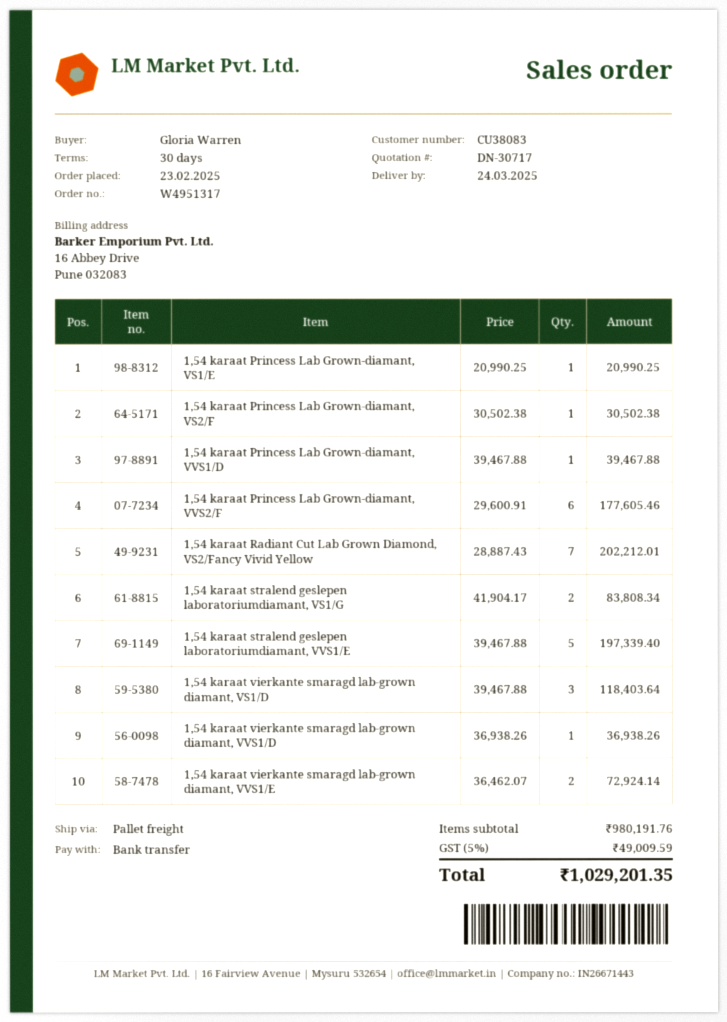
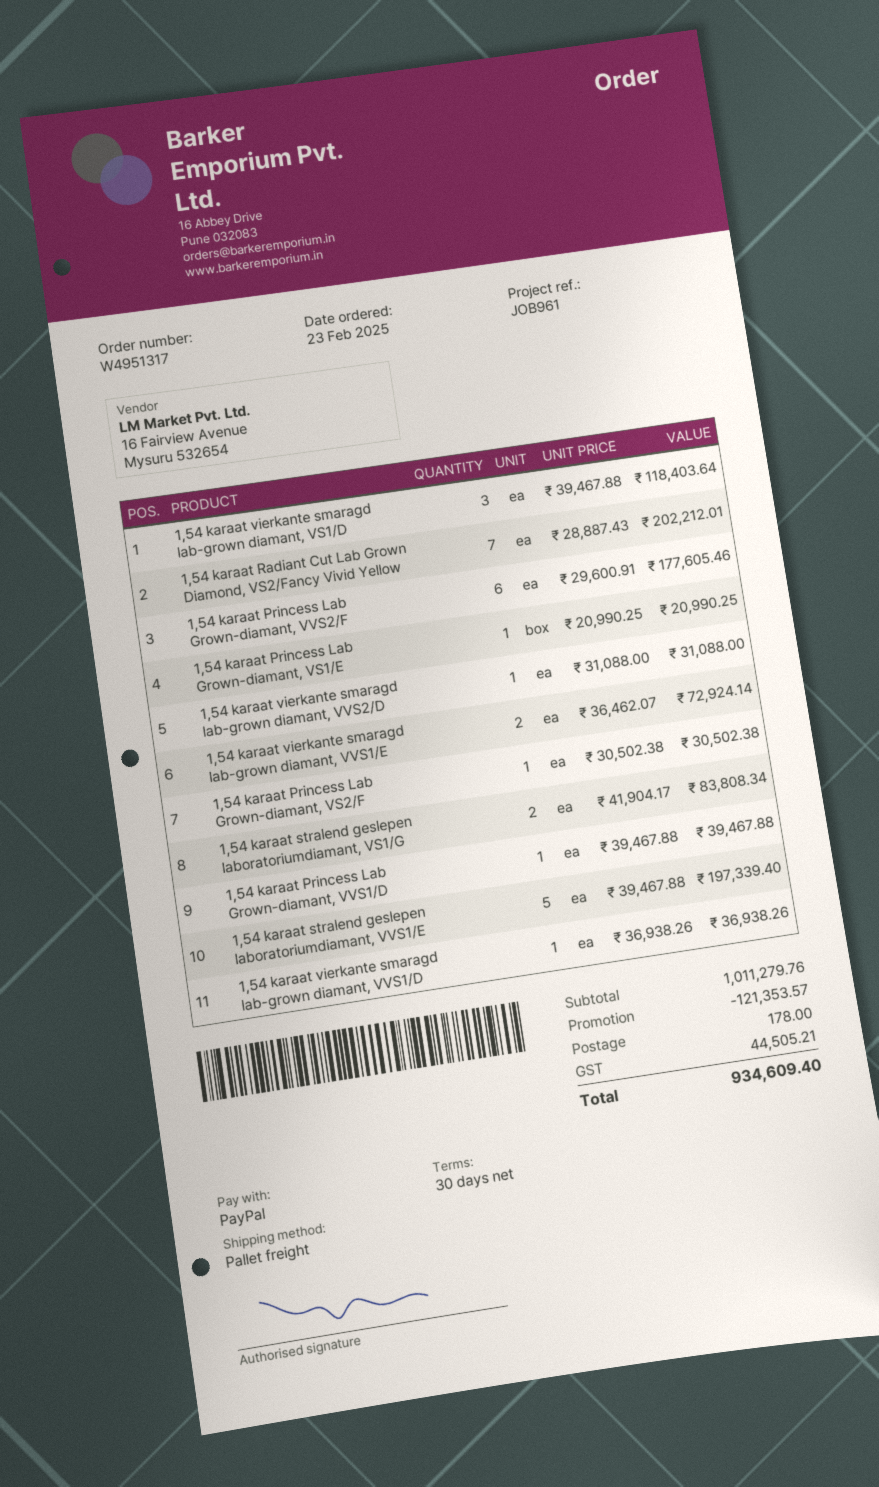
payment method: bank transfer -> PayPal
1,54 karaat vierkante smaragd lab-grown diamant, VVS2/D: none -> 1 x 31088.00 = 31088.00
subtotal: 980191.76 -> 1011279.76
discount: none -> 121353.57
shipping: none -> 178.00
tax: 49009.59 -> 44505.21
total: 1029201.35 -> 934609.40

